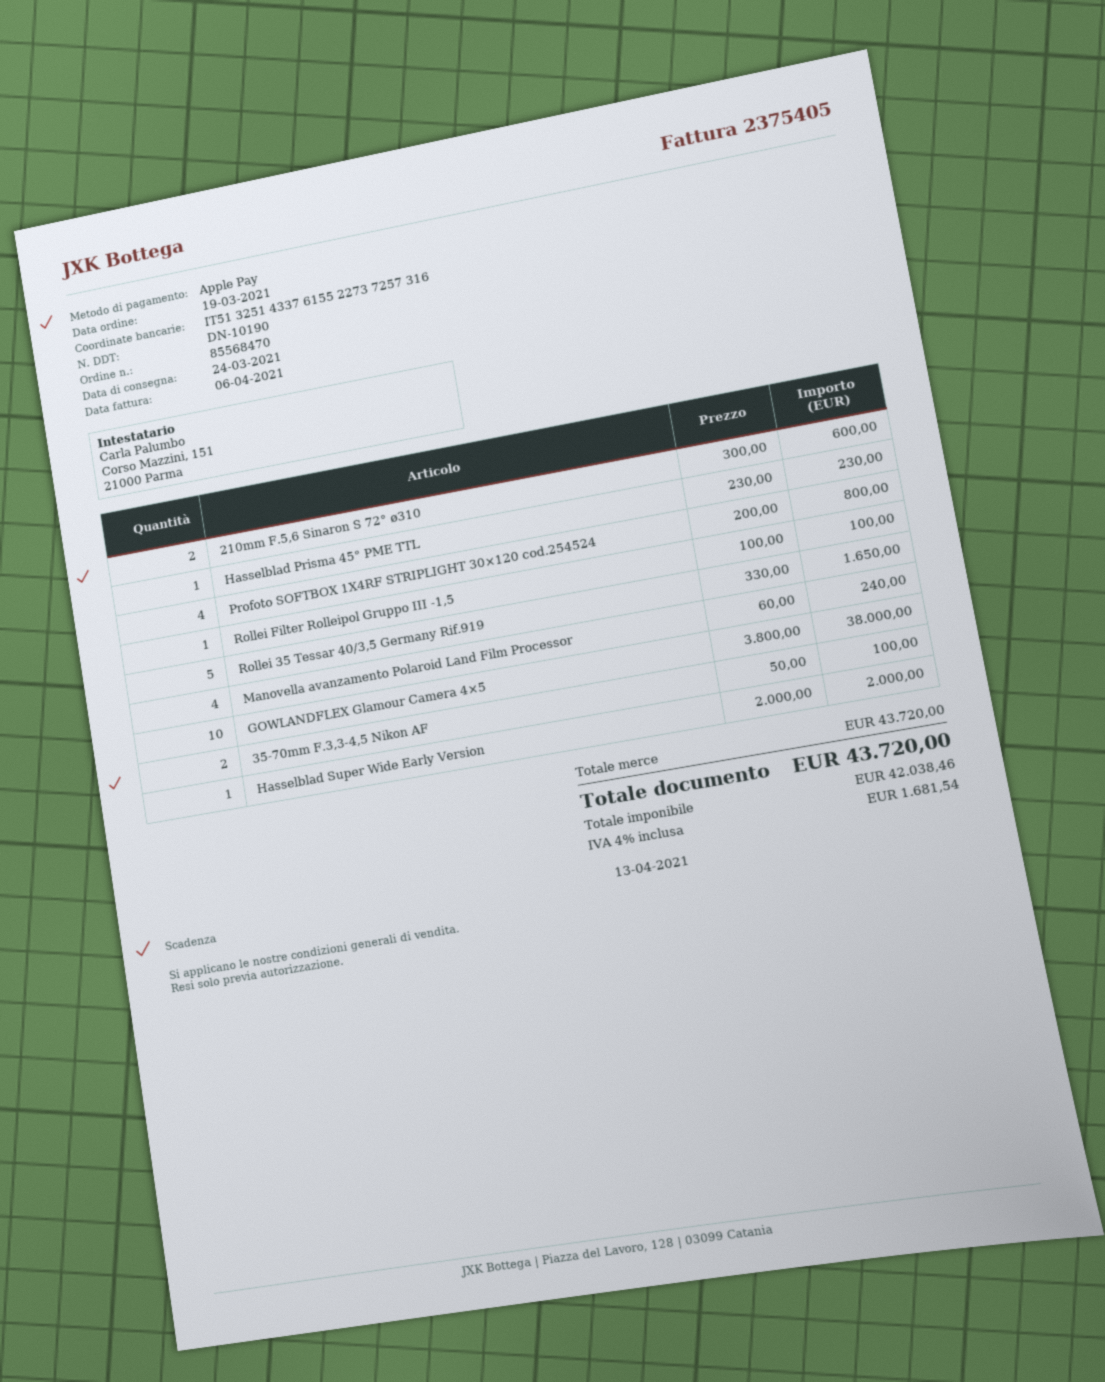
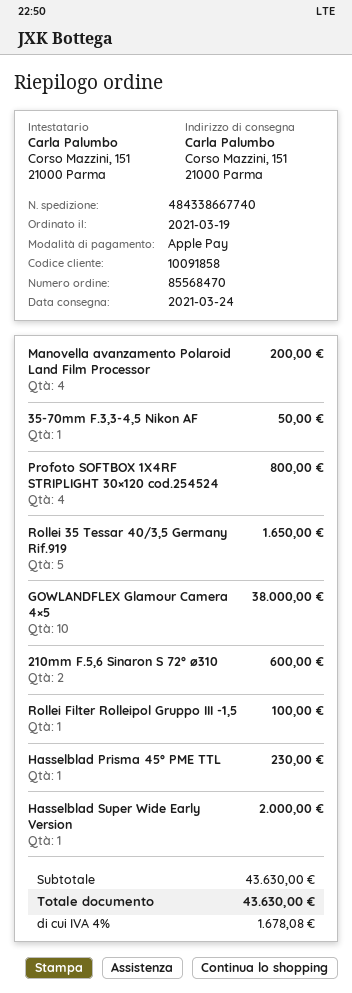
Manovella avanzamento Polaroid Land Film Processor: 4 for 240.00 -> 4 for 200.00
35-70mm F.3,3-4,5 Nikon AF: 2 for 100.00 -> 1 for 50.00
subtotal: 43720.00 -> 43630.00
tax: 4% = 1681.54 -> 4% = 1678.08
total: 43720.00 -> 43630.00

